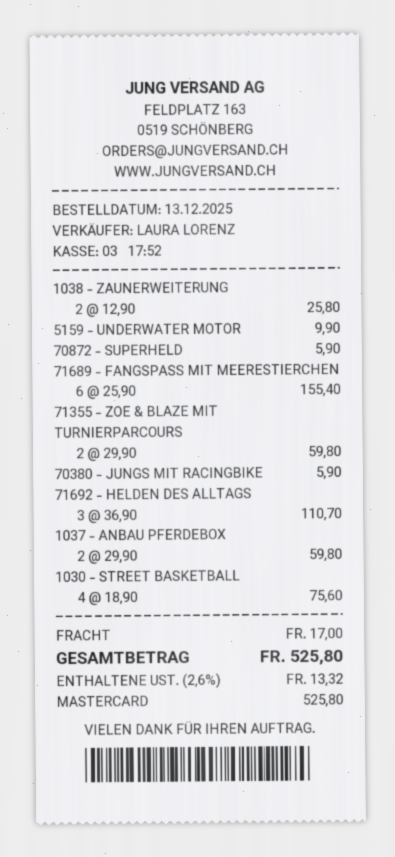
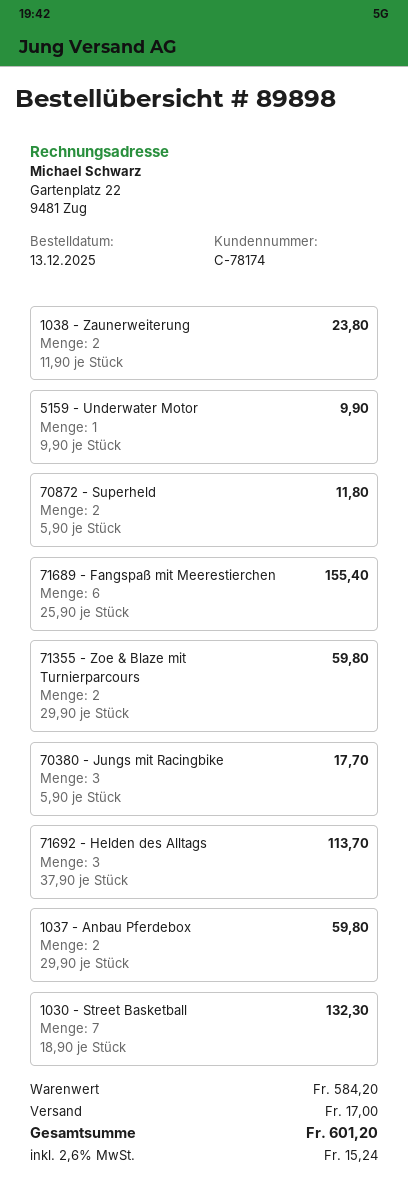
1038 - ZAUNERWEITERUNG: 2 x 12.90 = 25.80 -> 2 x 11.90 = 23.80
70872 - SUPERHELD: 1 x 5.90 = 5.90 -> 2 x 5.90 = 11.80
70380 - JUNGS MIT RACINGBIKE: 1 x 5.90 = 5.90 -> 3 x 5.90 = 17.70
71692 - HELDEN DES ALLTAGS: 3 x 36.90 = 110.70 -> 3 x 37.90 = 113.70
1030 - STREET BASKETBALL: 4 x 18.90 = 75.60 -> 7 x 18.90 = 132.30
tax: 2.6% = 13.32 -> 2.6% = 15.24
total: 525.80 -> 601.20

